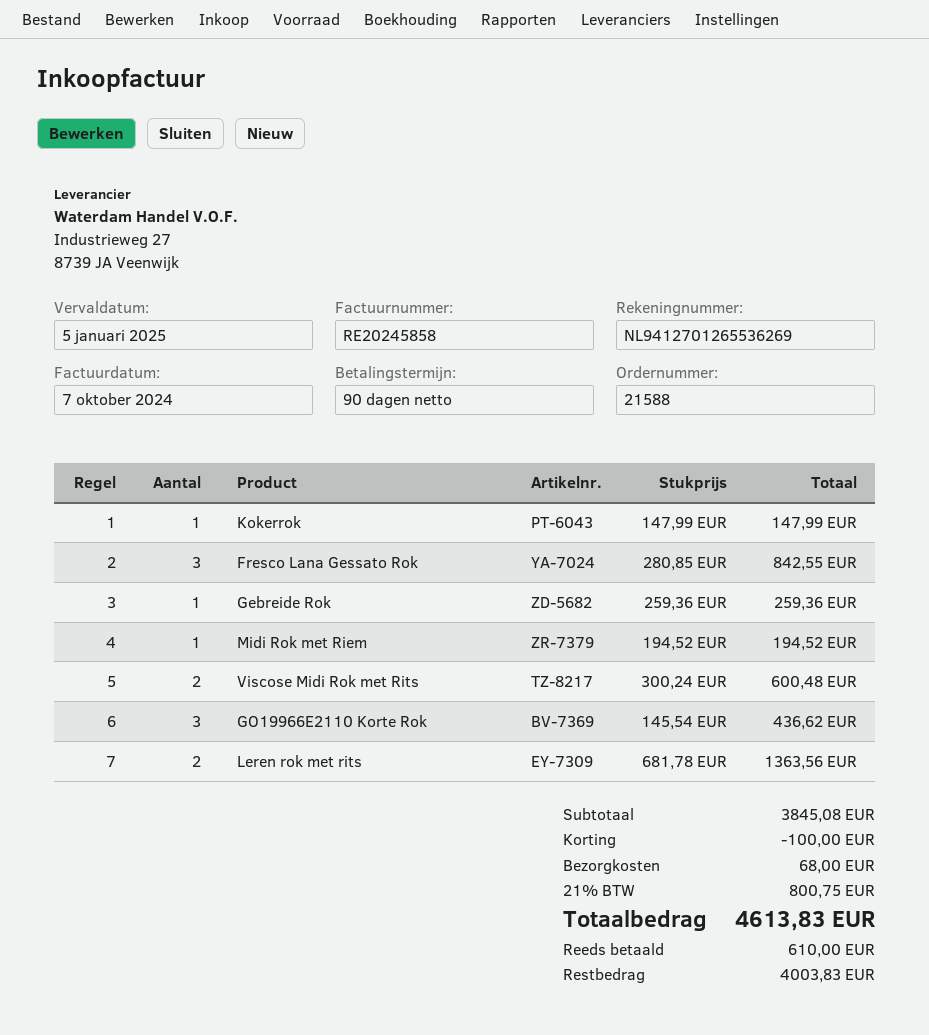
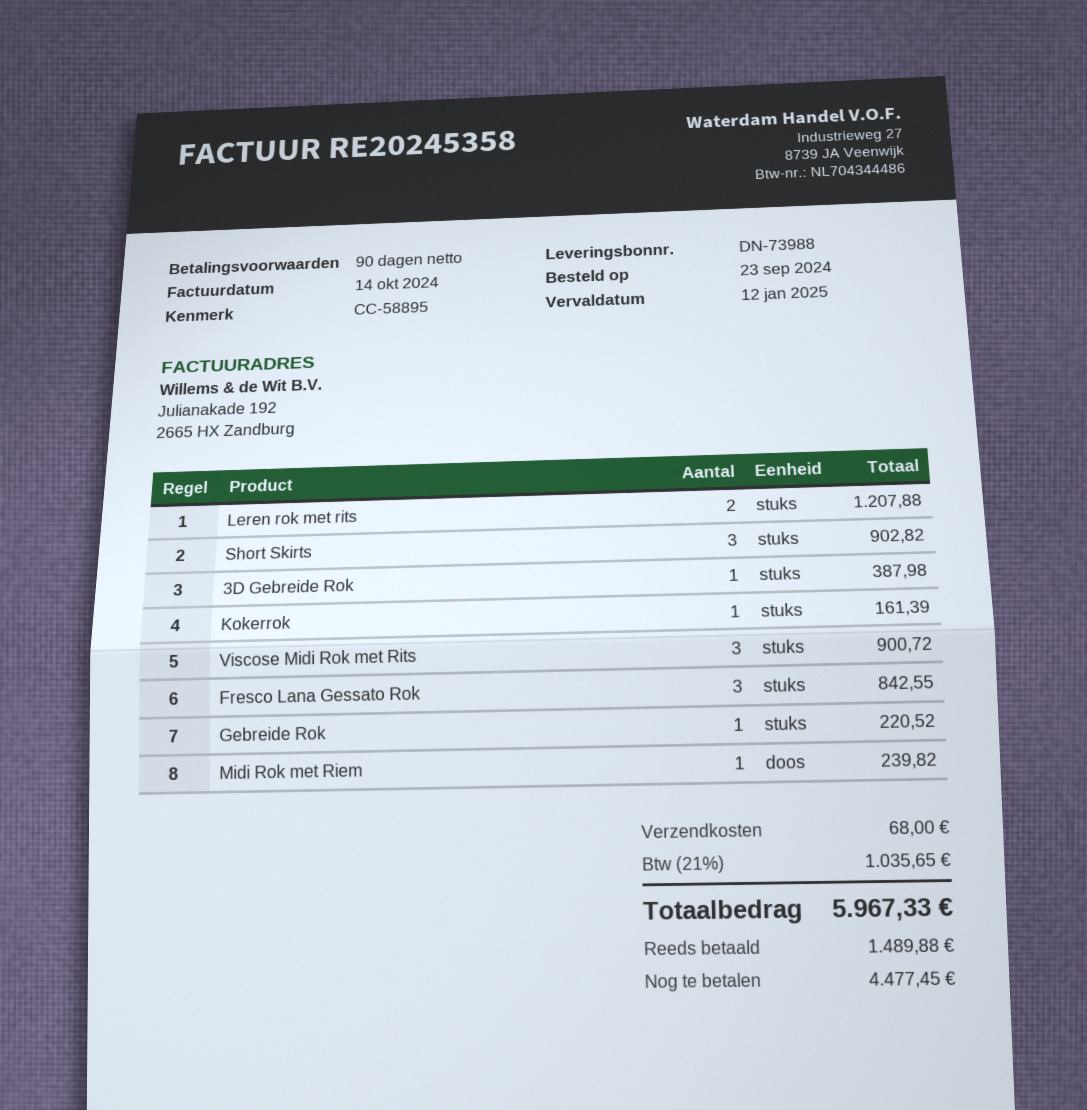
invoice number: RE20245858 -> RE20245358
invoice date: 2024-10-07 -> 2024-10-14
due date: 2025-01-05 -> 2025-01-12
Kokerrok: 1 for 147.99 -> 1 for 161.39
Gebreide Rok: 1 for 259.36 -> 1 for 220.52
Midi Rok met Riem: 1 for 194.52 -> 1 for 239.82
Viscose Midi Rok met Rits: 2 for 600.48 -> 3 for 900.72
GO19966E2110 Korte Rok: 3 for 436.62 -> none
Leren rok met rits: 2 for 1363.56 -> 2 for 1207.88
Short Skirts: none -> 3 for 902.82
3D Gebreide Rok: none -> 1 for 387.98
discount: 100.00 -> none
tax: 21% = 800.75 -> 21% = 1035.65
total: 4613.83 -> 5967.33
deposit: 610.00 -> 1489.88
balance: 4003.83 -> 4477.45

